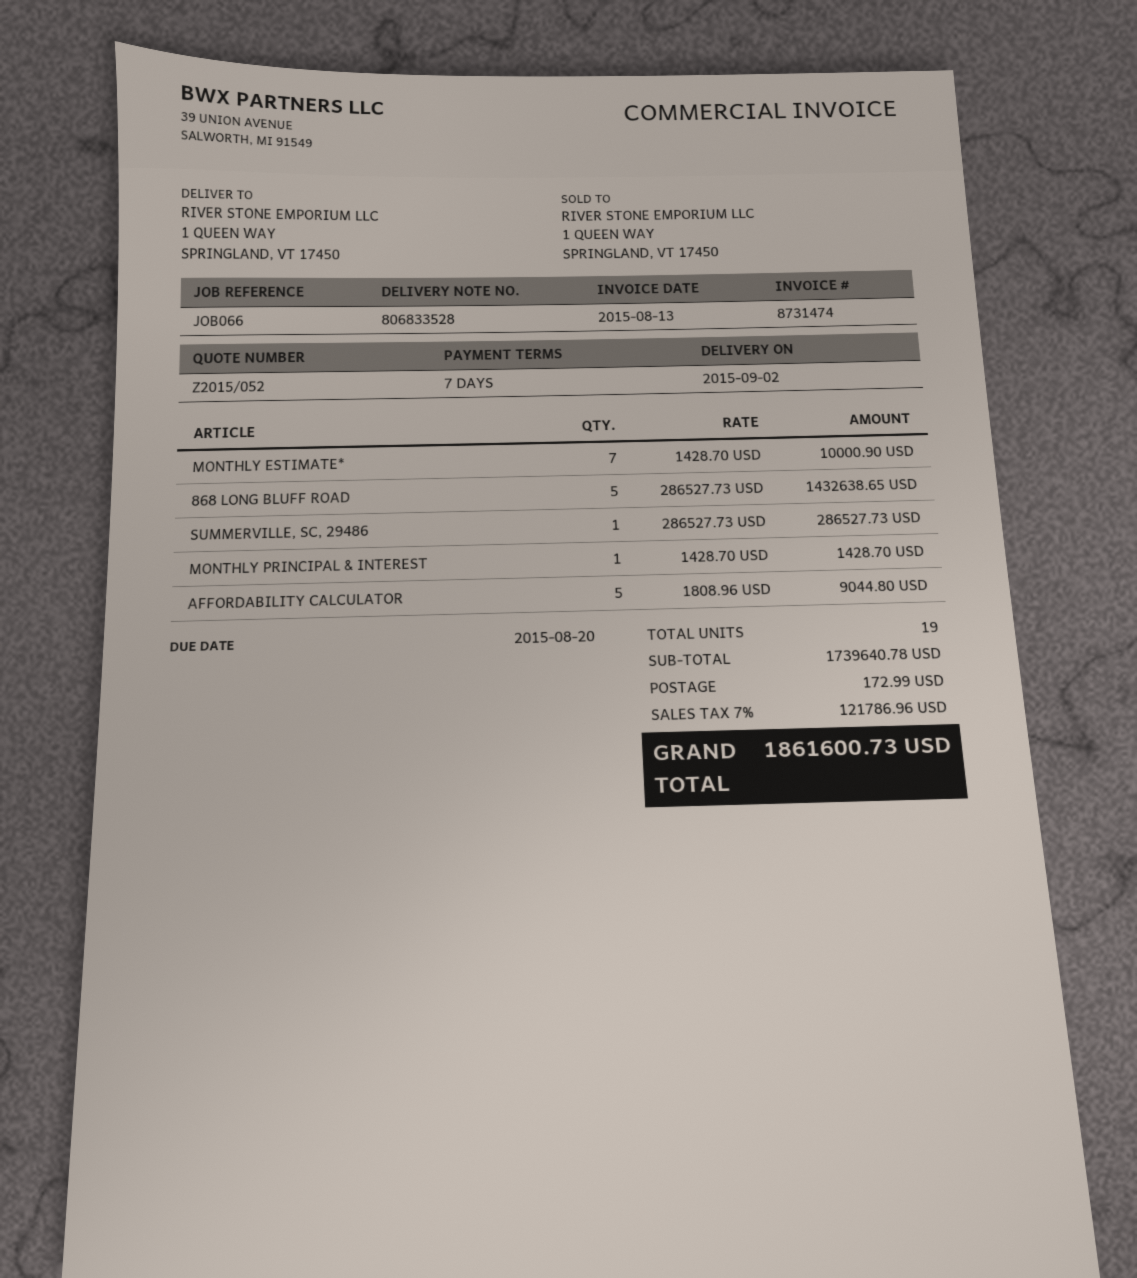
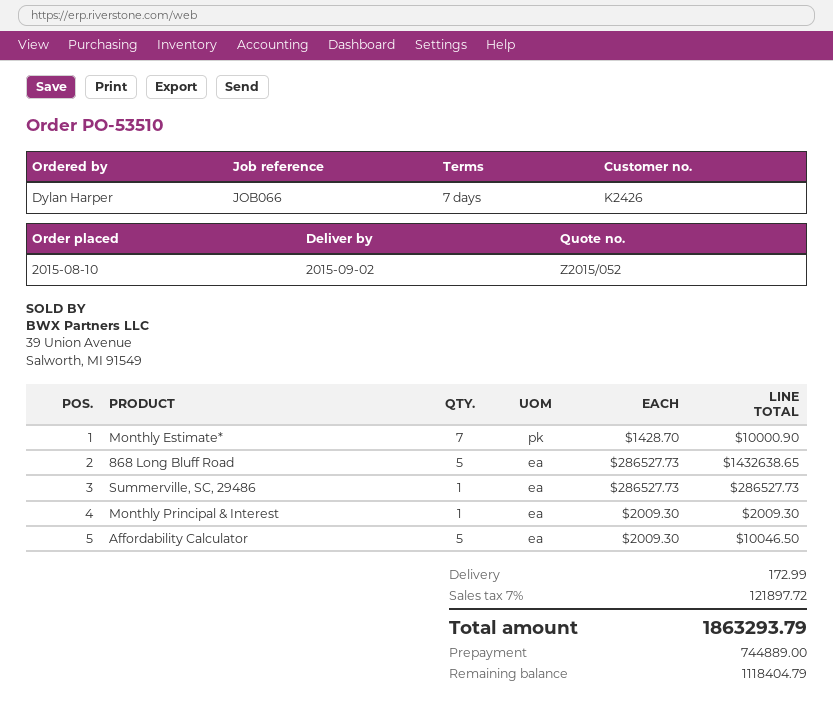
MONTHLY PRINCIPAL & INTEREST: 1 x 1428.70 = 1428.70 -> 1 x 2009.30 = 2009.30
AFFORDABILITY CALCULATOR: 5 x 1808.96 = 9044.80 -> 5 x 2009.30 = 10046.50
tax: 7% = 121786.96 -> 7% = 121897.72
total: 1861600.73 -> 1863293.79

